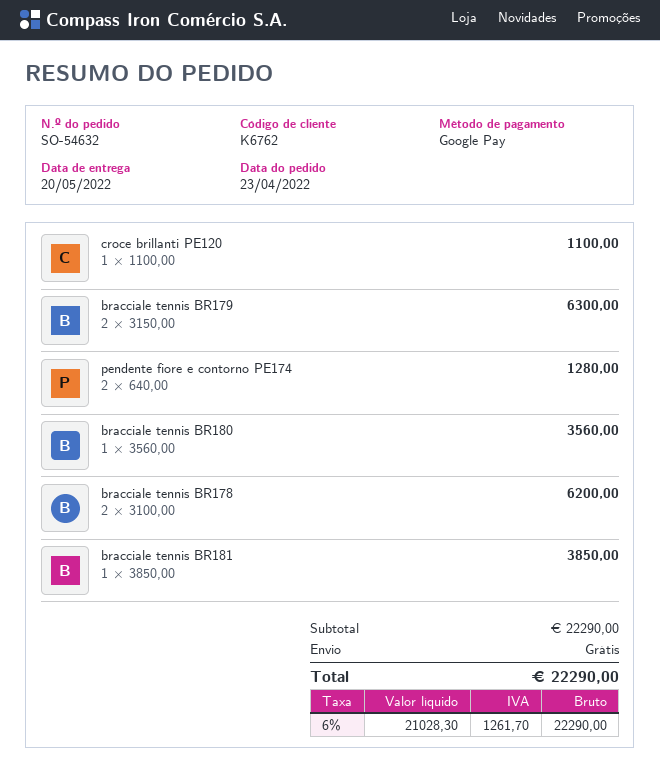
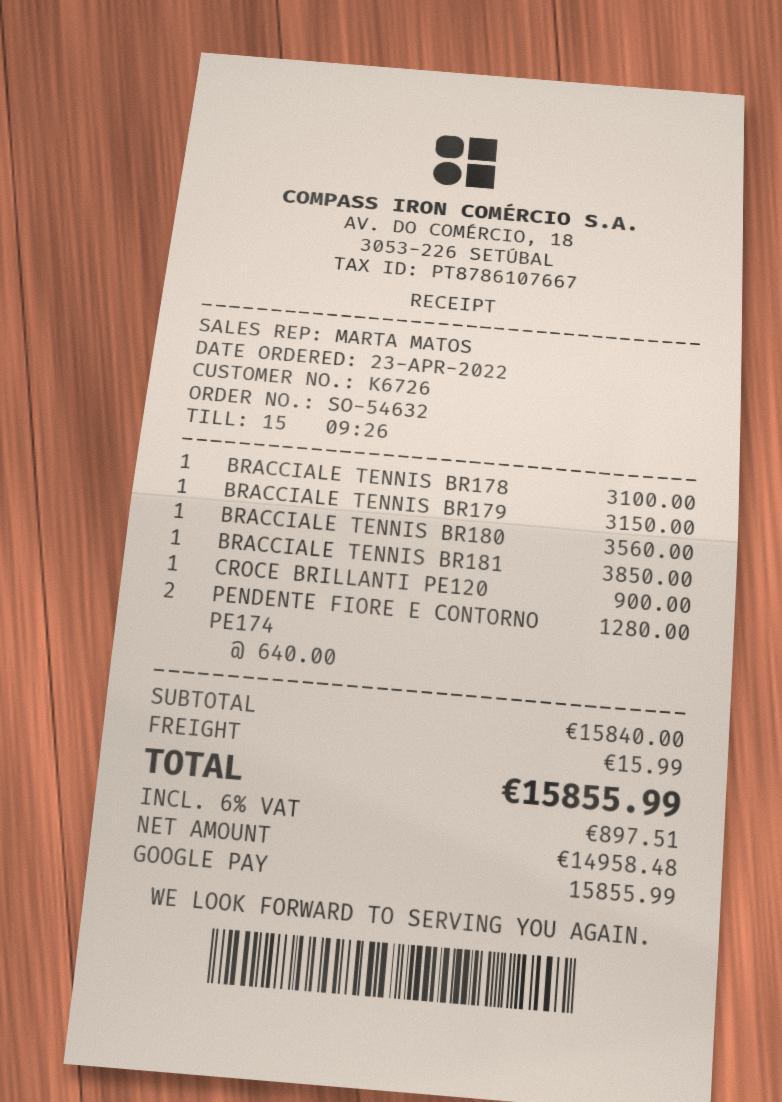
customer number: K6762 -> K6726
croce brillanti PE120: 1 x 1100.00 = 1100.00 -> 1 x 900.00 = 900.00
bracciale tennis BR179: 2 x 3150.00 = 6300.00 -> 1 x 3150.00 = 3150.00
bracciale tennis BR178: 2 x 3100.00 = 6200.00 -> 1 x 3100.00 = 3100.00
subtotal: 22290.00 -> 15840.00
shipping: 0.00 -> 15.99
net: 21028.30 -> 14958.48
tax: 6% = 1261.70 -> 6% = 897.51
total: 22290.00 -> 15855.99

